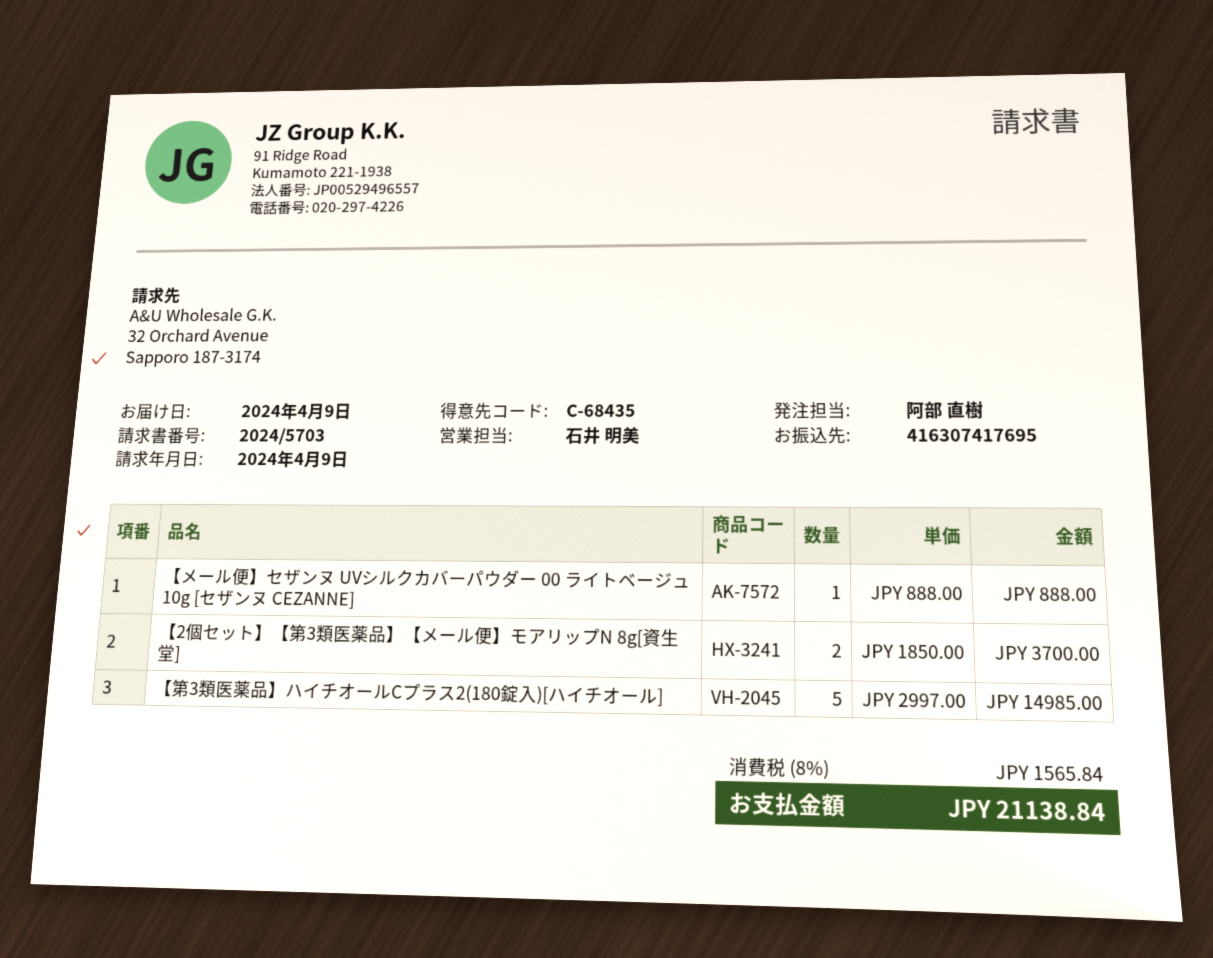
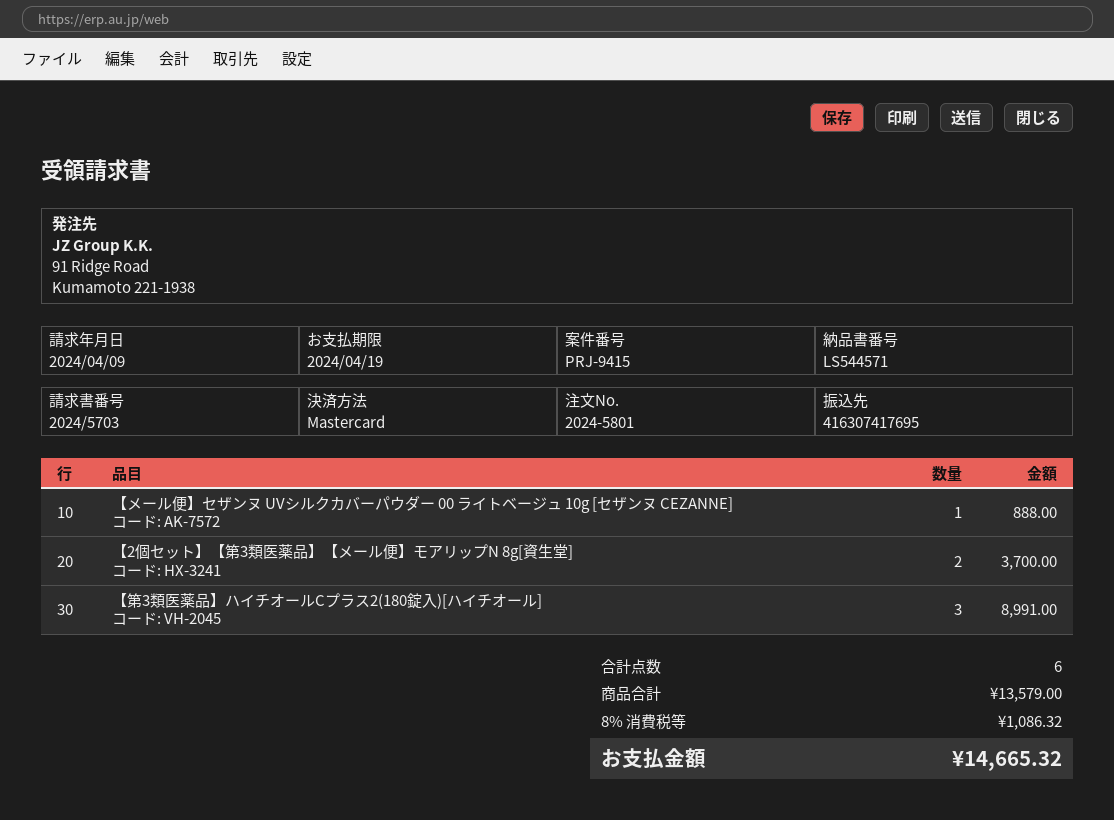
【第3類医薬品】ハイチオールCプラス2(180錠入)[ハイチオール]: 5 for 14985.00 -> 3 for 8991.00
tax: 8% = 1565.84 -> 8% = 1086.32
total: 21138.84 -> 14665.32

